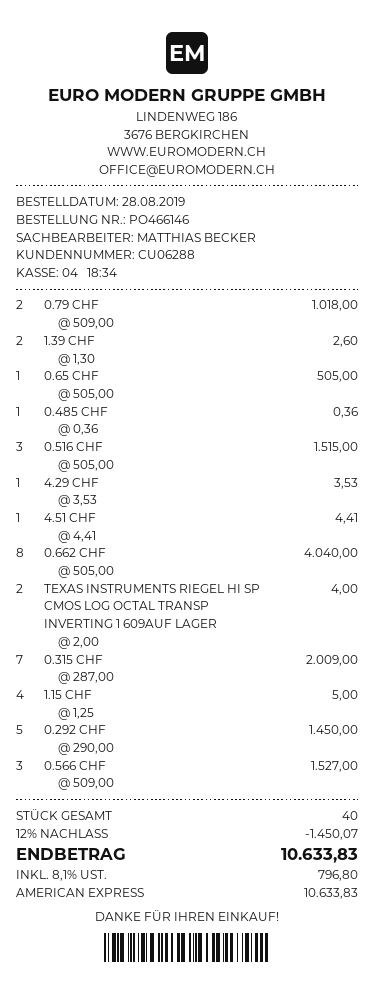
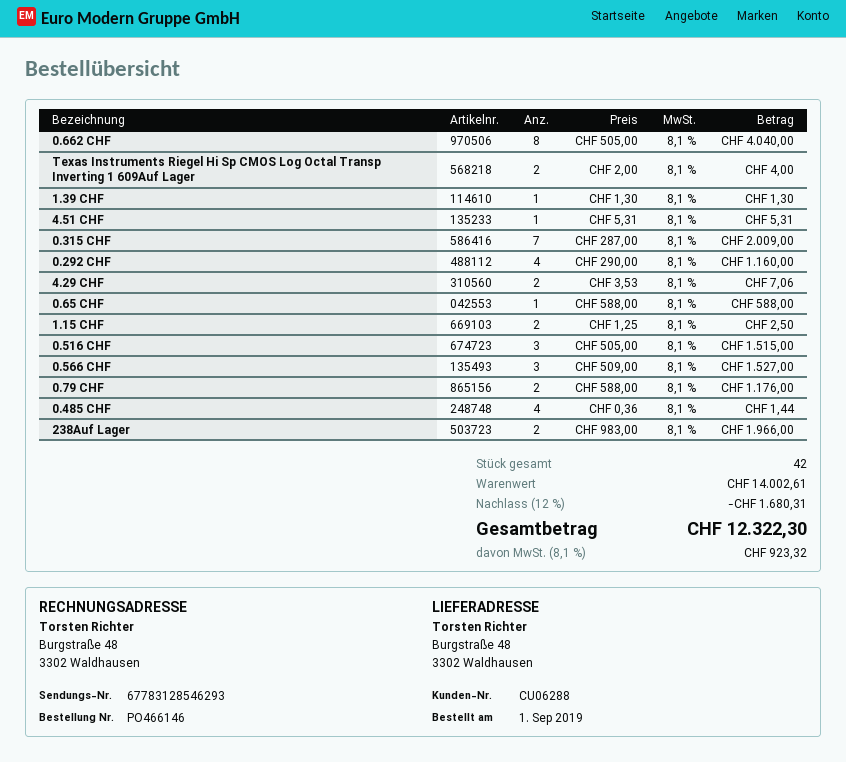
order date: 2019-08-28 -> 2019-09-01
0.79 CHF: 2 x 509.00 = 1018.00 -> 2 x 588.00 = 1176.00
1.39 CHF: 2 x 1.30 = 2.60 -> 1 x 1.30 = 1.30
0.65 CHF: 1 x 505.00 = 505.00 -> 1 x 588.00 = 588.00
0.485 CHF: 1 x 0.36 = 0.36 -> 4 x 0.36 = 1.44
4.29 CHF: 1 x 3.53 = 3.53 -> 2 x 3.53 = 7.06
4.51 CHF: 1 x 4.41 = 4.41 -> 1 x 5.31 = 5.31
1.15 CHF: 4 x 1.25 = 5.00 -> 2 x 1.25 = 2.50
0.292 CHF: 5 x 290.00 = 1450.00 -> 4 x 290.00 = 1160.00
238Auf Lager: none -> 2 x 983.00 = 1966.00
total quantity: 40 -> 42
discount: 12% = 1450.07 -> 12% = 1680.31
tax: 8.1% = 796.80 -> 8.1% = 923.32
total: 10633.83 -> 12322.30

